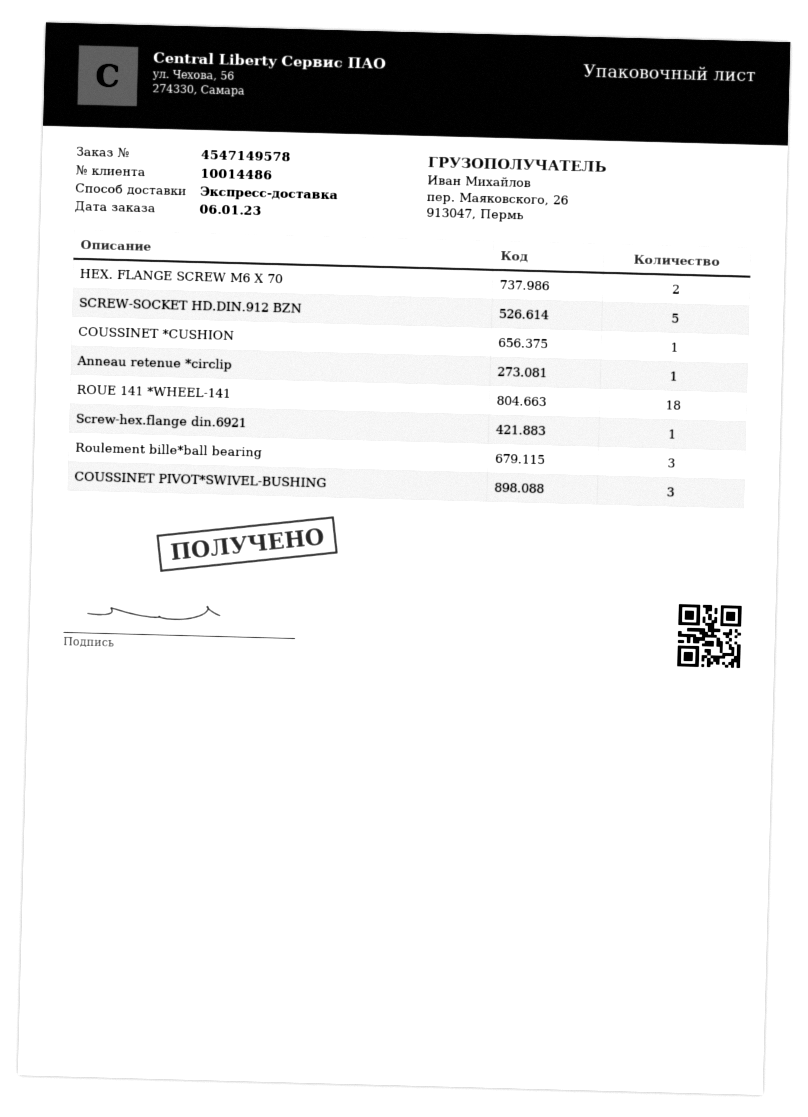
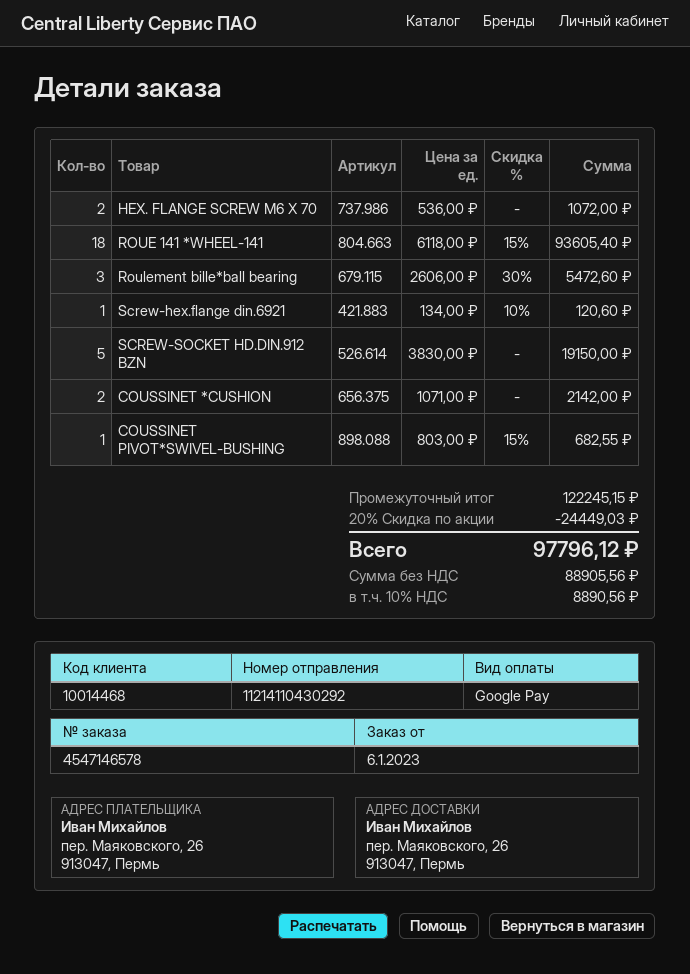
order number: 4547149578 -> 4547146578
customer number: 10014486 -> 10014468
COUSSINET *CUSHION: 1 -> 2
Anneau retenue *circlip: 1 -> none
COUSSINET PIVOT*SWIVEL-BUSHING: 3 -> 1

